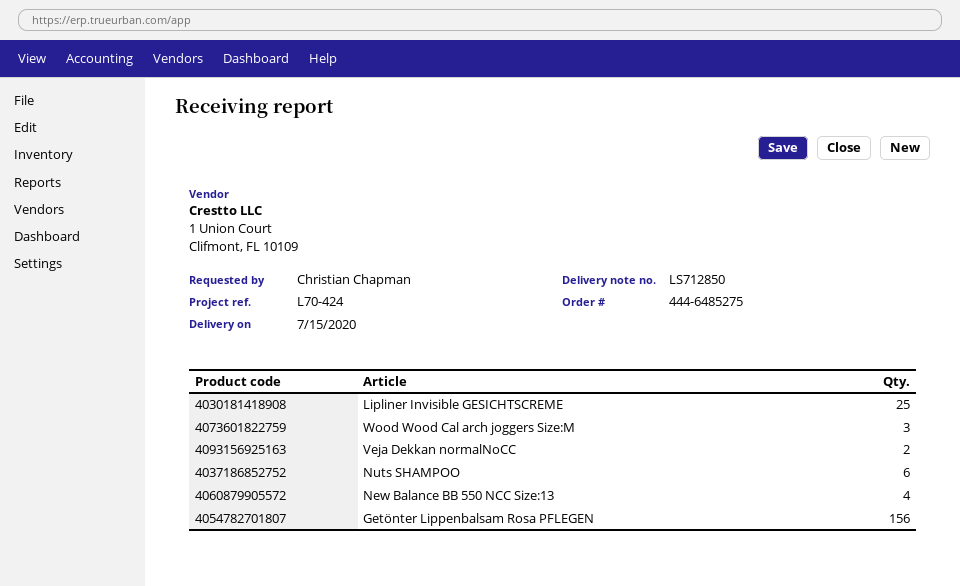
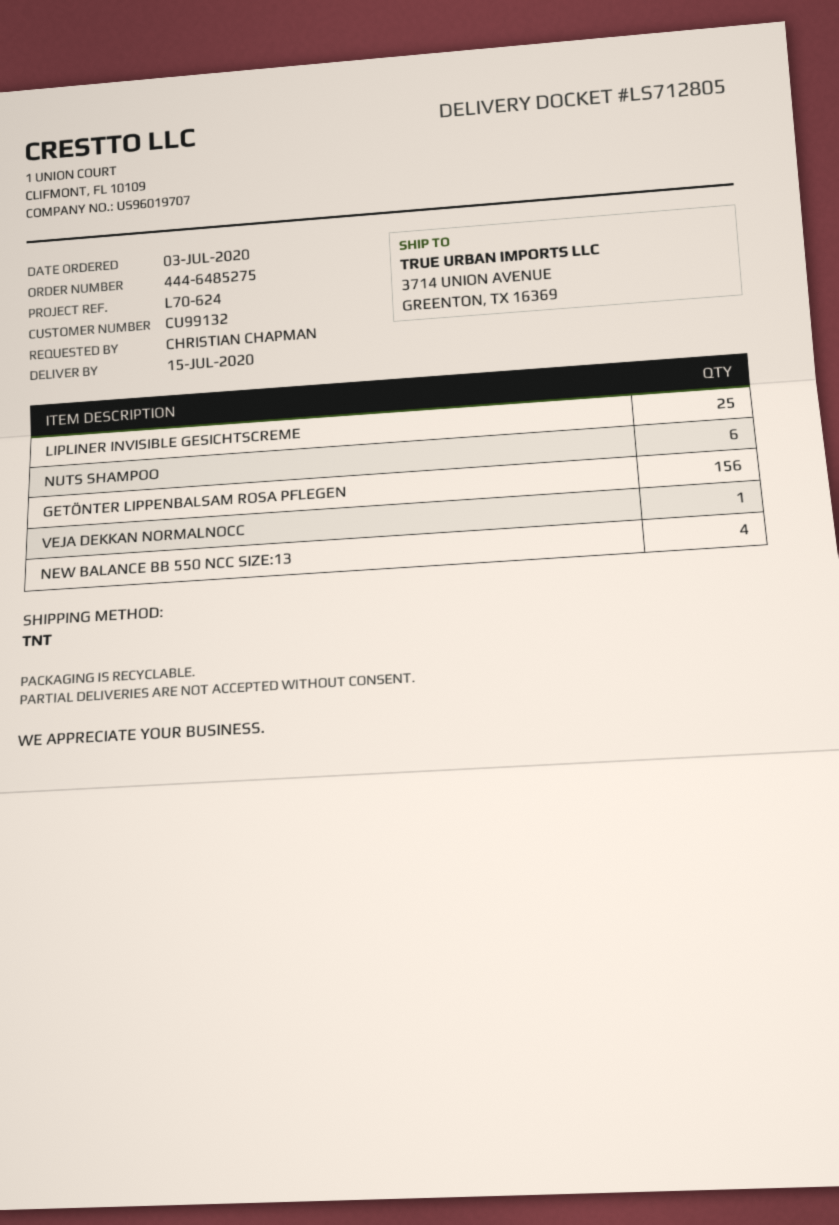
delivery note number: LS712850 -> LS712805
reference: L70-424 -> L70-624
Wood Wood Cal arch joggers Size:M: 3 -> none
Veja Dekkan normalNoCC: 2 -> 1

